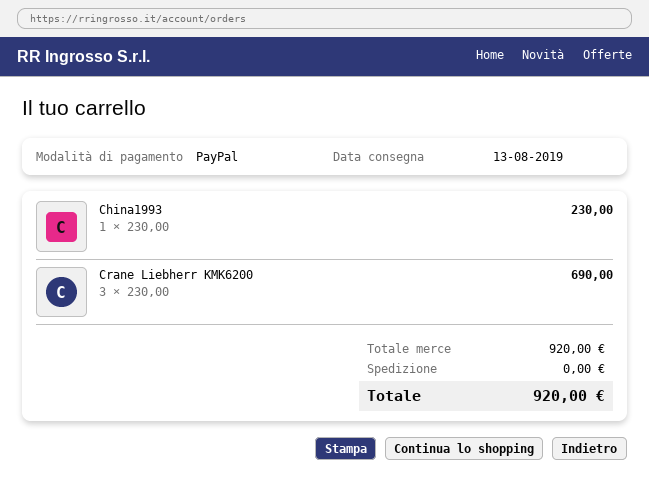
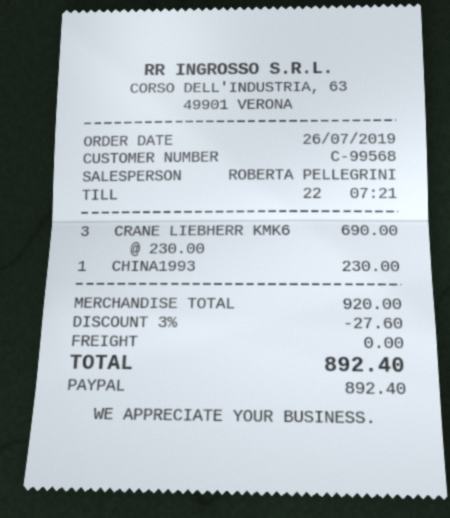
discount: none -> 3% = 27.60
total: 920.00 -> 892.40

